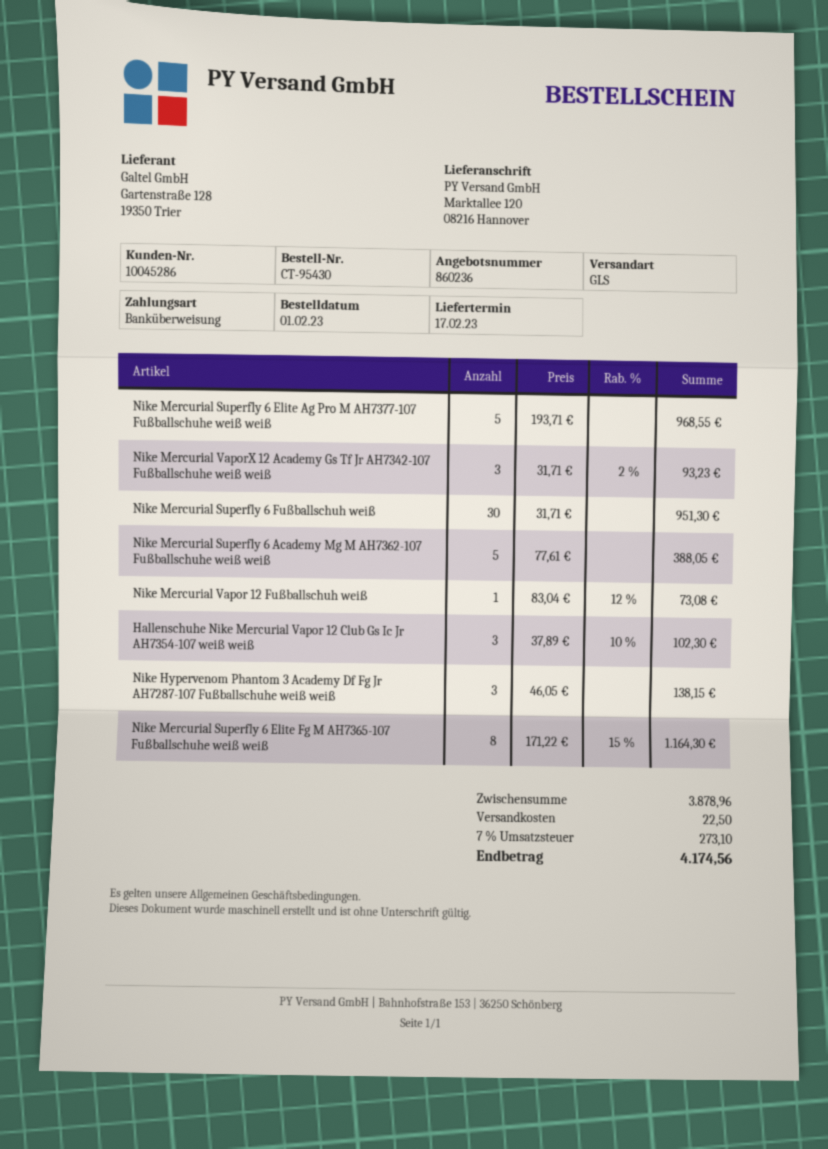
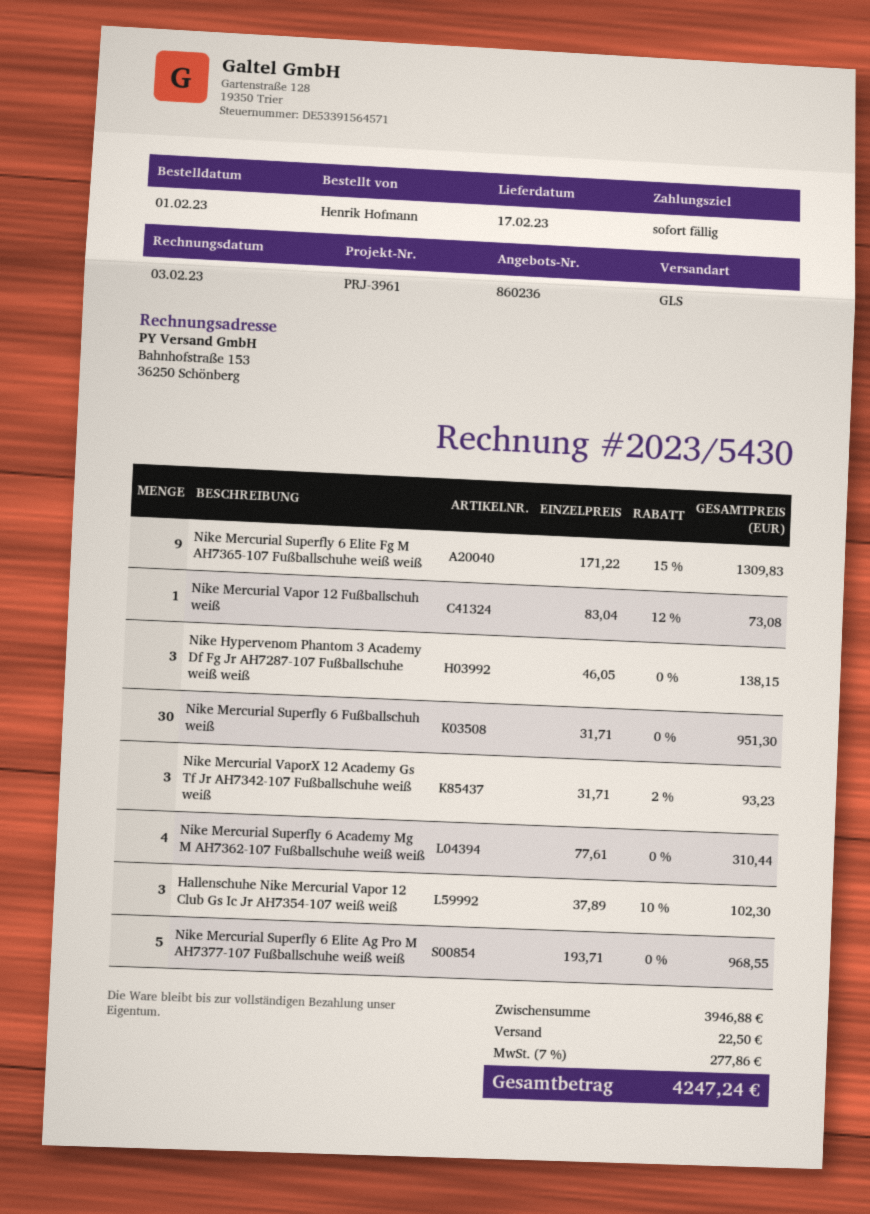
Nike Mercurial Superfly 6 Academy Mg M AH7362-107 Fußballschuhe weiß weiß: 5 x 77.61 = 388.05 -> 4 x 77.61 = 310.44
Nike Mercurial Superfly 6 Elite Fg M AH7365-107 Fußballschuhe weiß weiß: 8 x 171.22 - 15% = 1164.30 -> 9 x 171.22 - 15% = 1309.83
subtotal: 3878.96 -> 3946.88
tax: 7% = 273.10 -> 7% = 277.86
total: 4174.56 -> 4247.24

